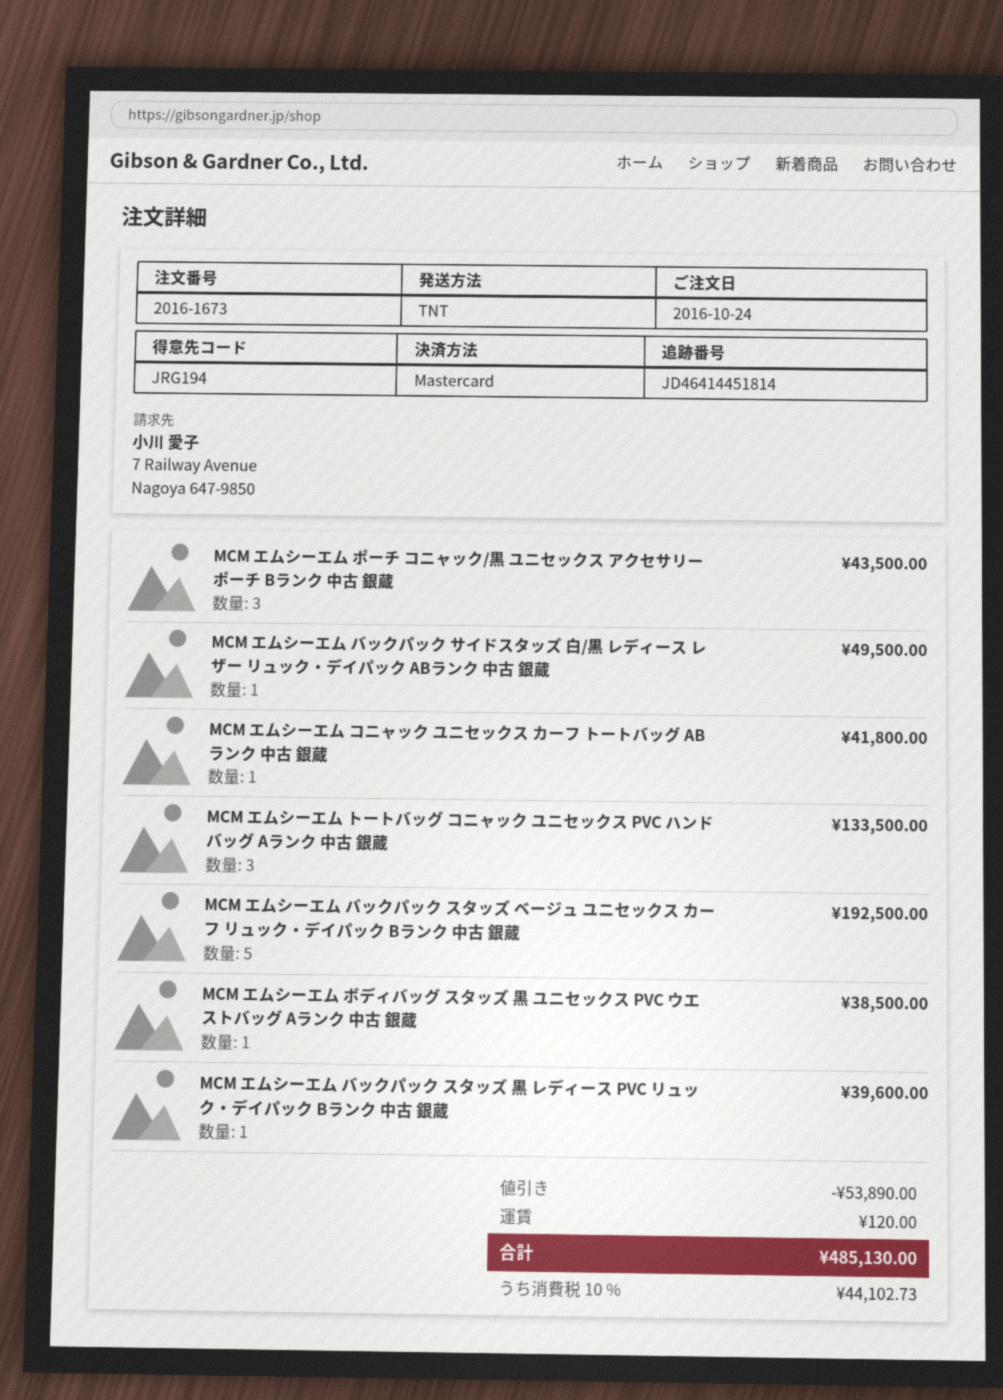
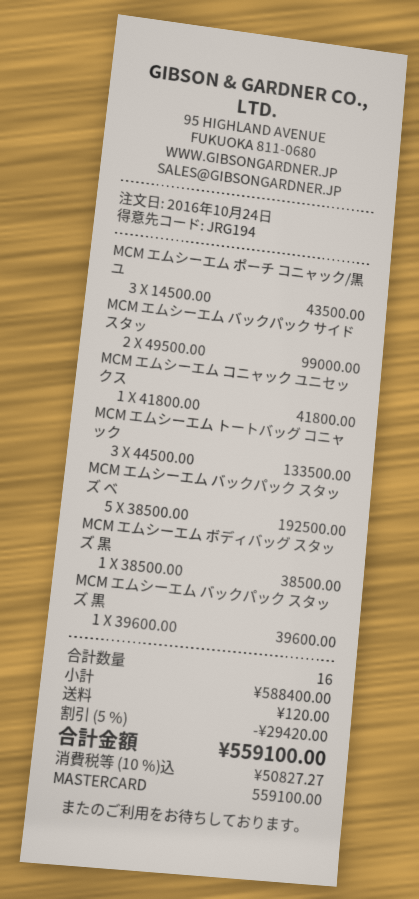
MCM エムシーエム バックパック サイドスタッズ 白/黒 レディース レザー リュック・デイパック ABランク 中古 銀蔵: 1 for 49500.00 -> 2 for 99000.00
discount: 53890.00 -> 29420.00
tax: 10% = 44102.73 -> 10% = 50827.27
total: 485130.00 -> 559100.00

